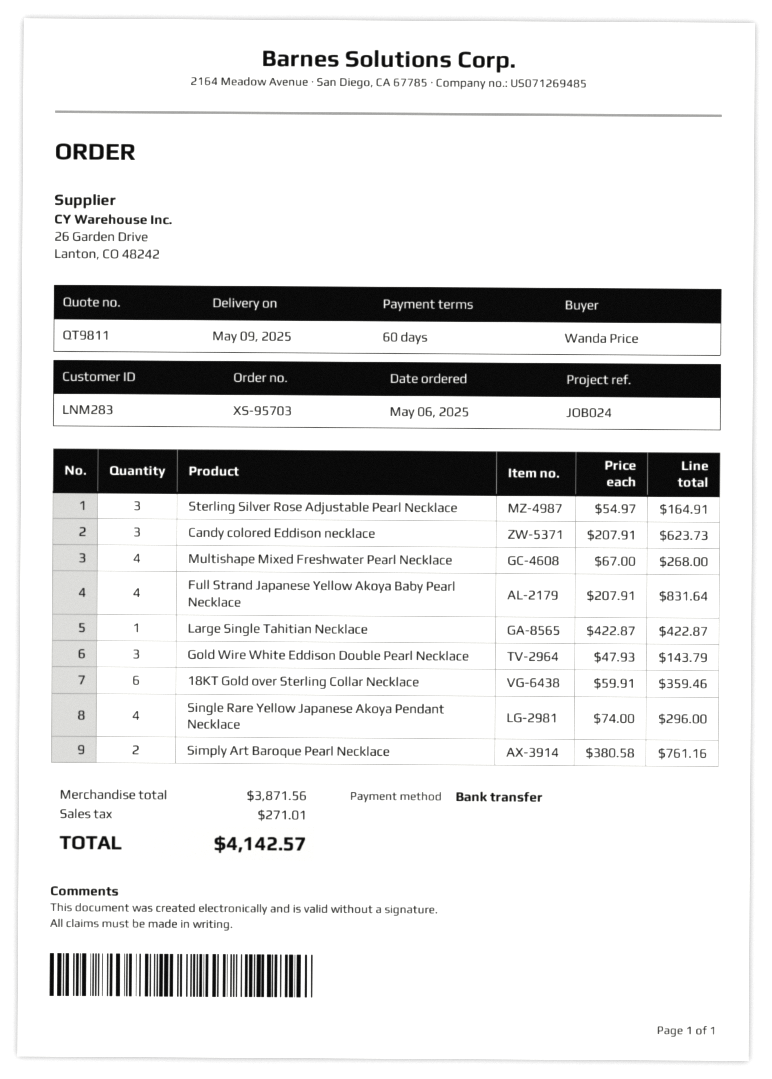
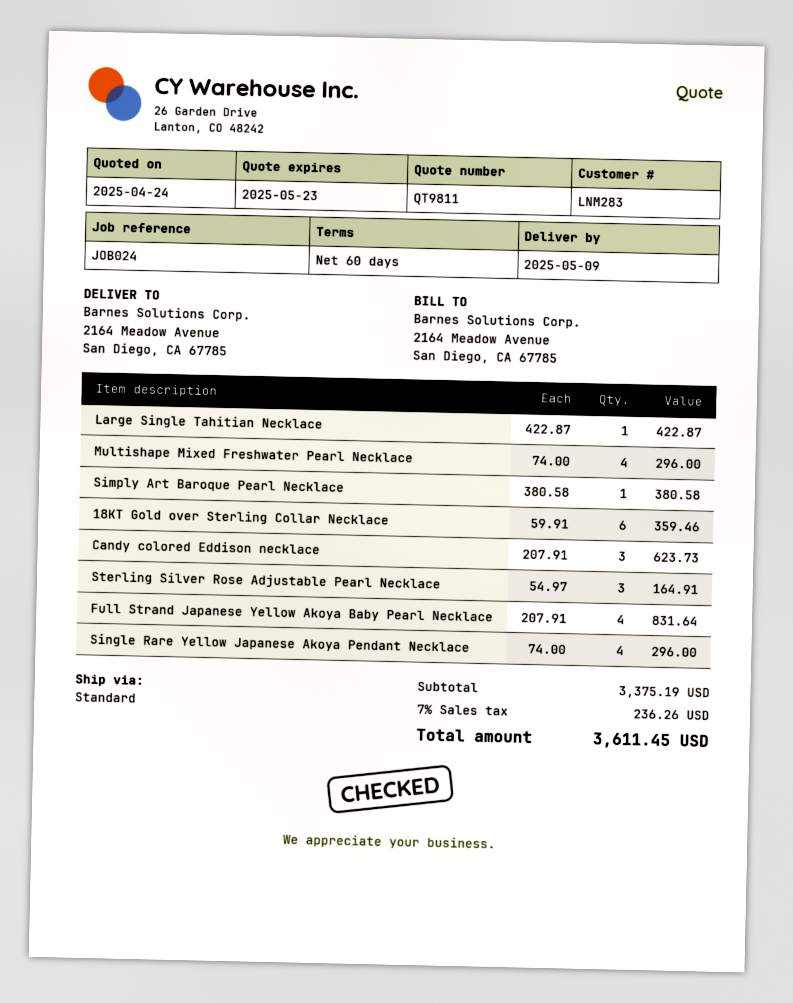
Multishape Mixed Freshwater Pearl Necklace: 4 x 67.00 = 268.00 -> 4 x 74.00 = 296.00
Gold Wire White Eddison Double Pearl Necklace: 3 x 47.93 = 143.79 -> none
Simply Art Baroque Pearl Necklace: 2 x 380.58 = 761.16 -> 1 x 380.58 = 380.58
subtotal: 3871.56 -> 3375.19
tax: 271.01 -> 236.26
total: 4142.57 -> 3611.45

